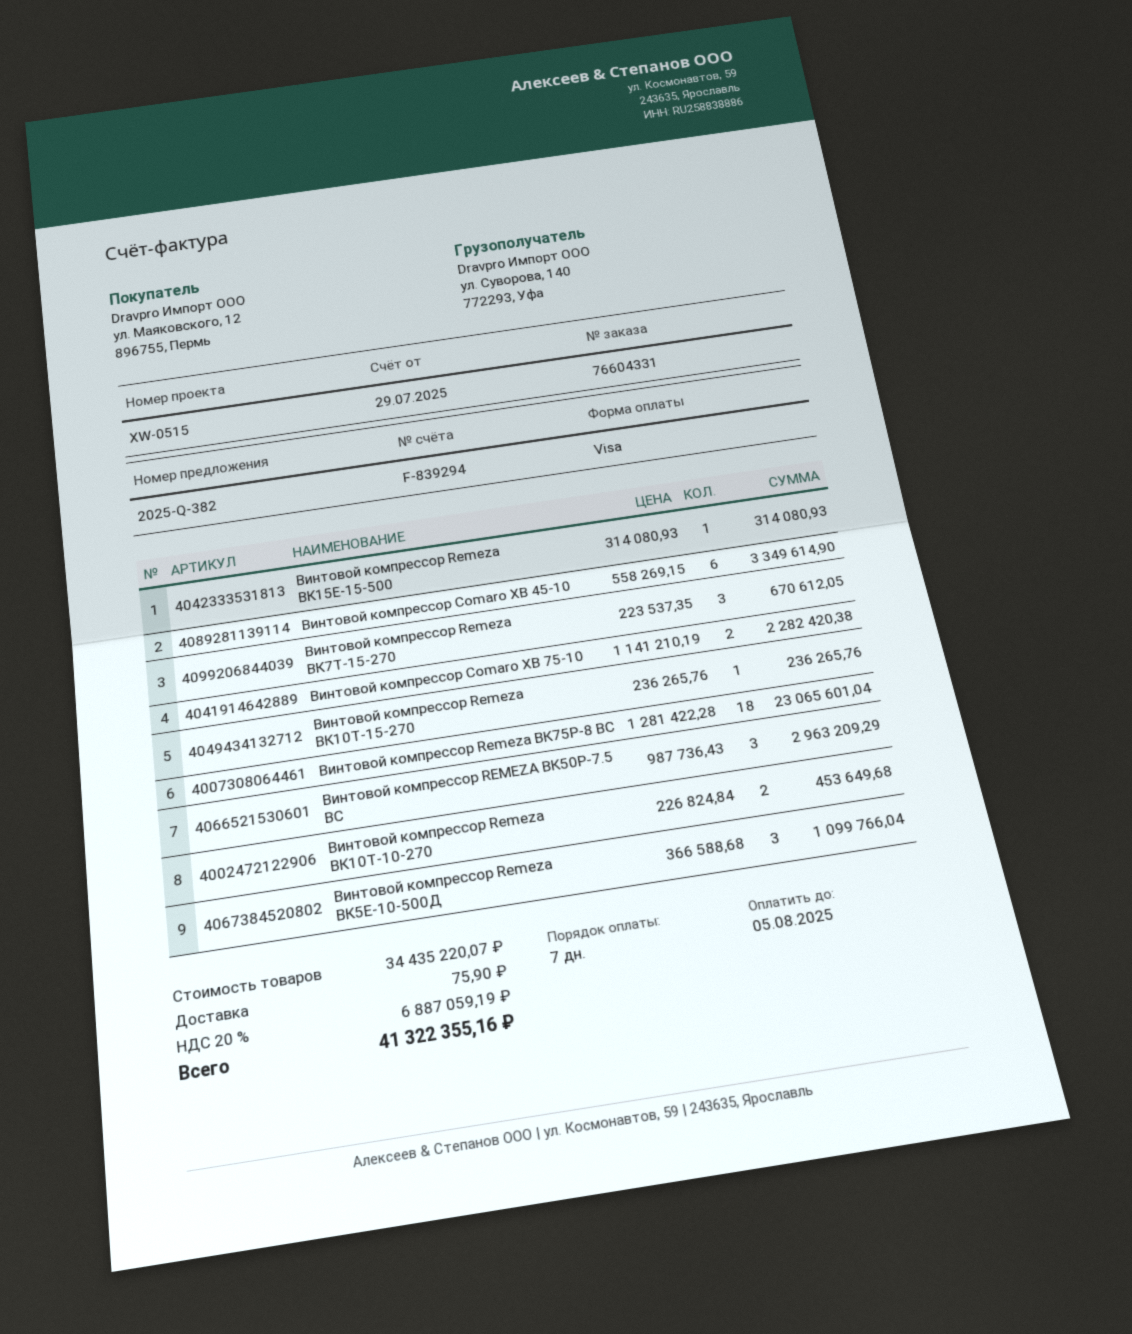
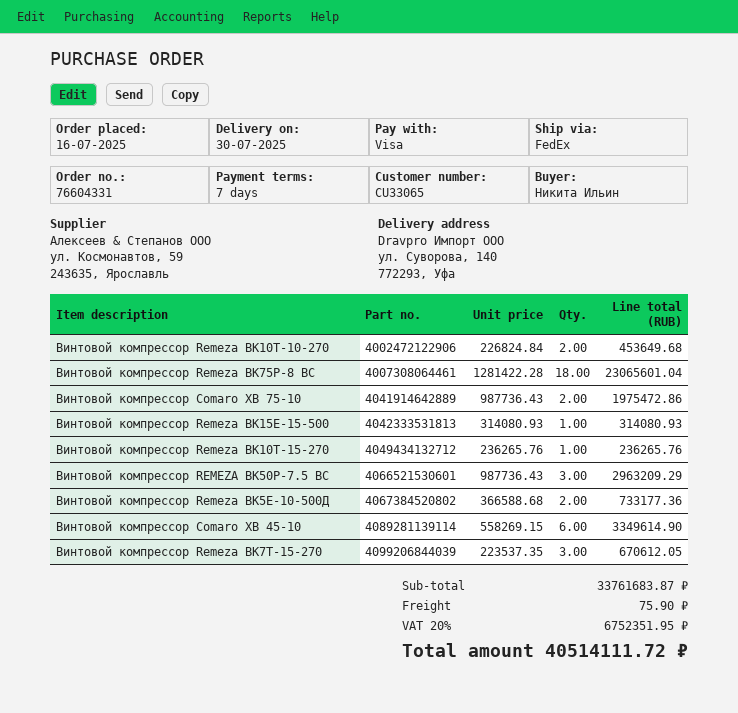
Винтовой компрессор Comaro XB 75-10: 2 x 1141210.19 = 2282420.38 -> 2 x 987736.43 = 1975472.86
Винтовой компрессор Remeza ВК5Е-10-500Д: 3 x 366588.68 = 1099766.04 -> 2 x 366588.68 = 733177.36
subtotal: 34435220.07 -> 33761683.87
tax: 20% = 6887059.19 -> 20% = 6752351.95
total: 41322355.16 -> 40514111.72

